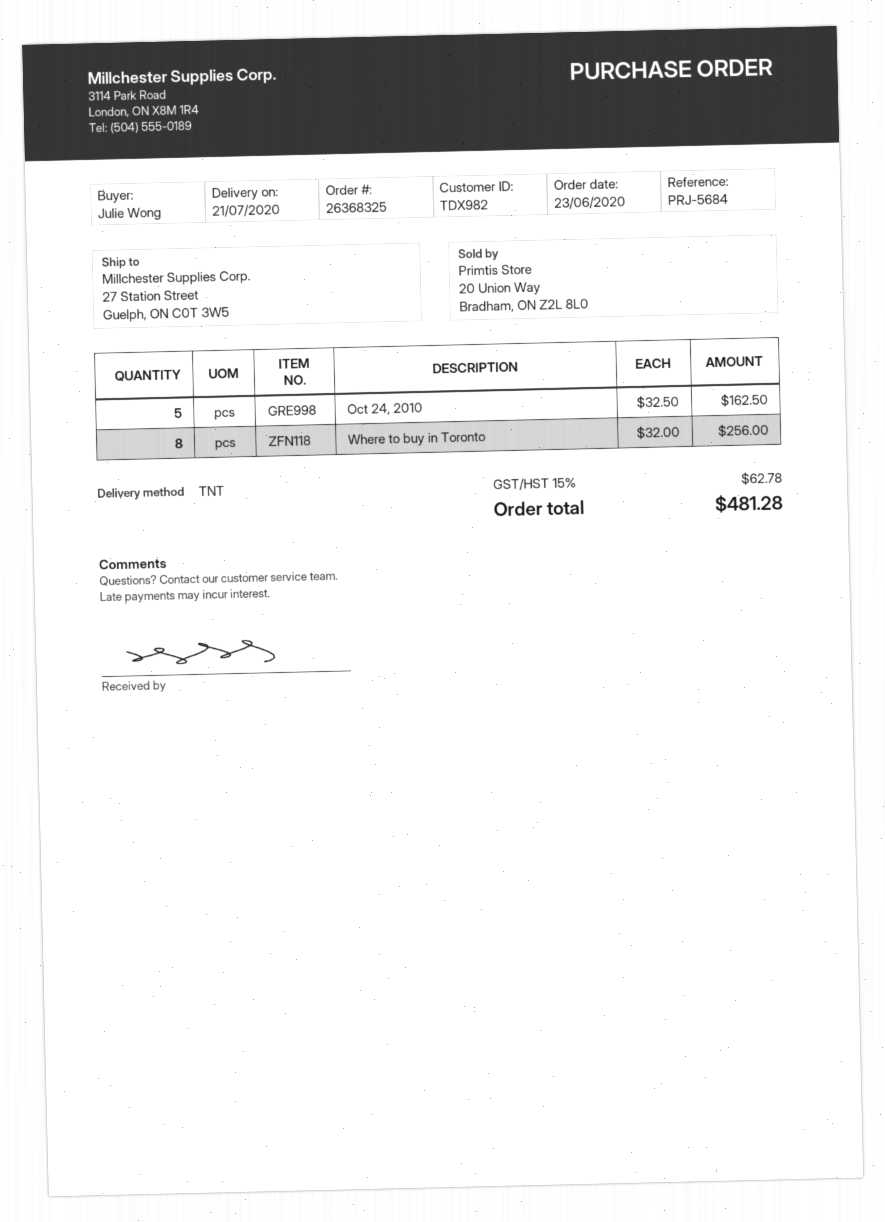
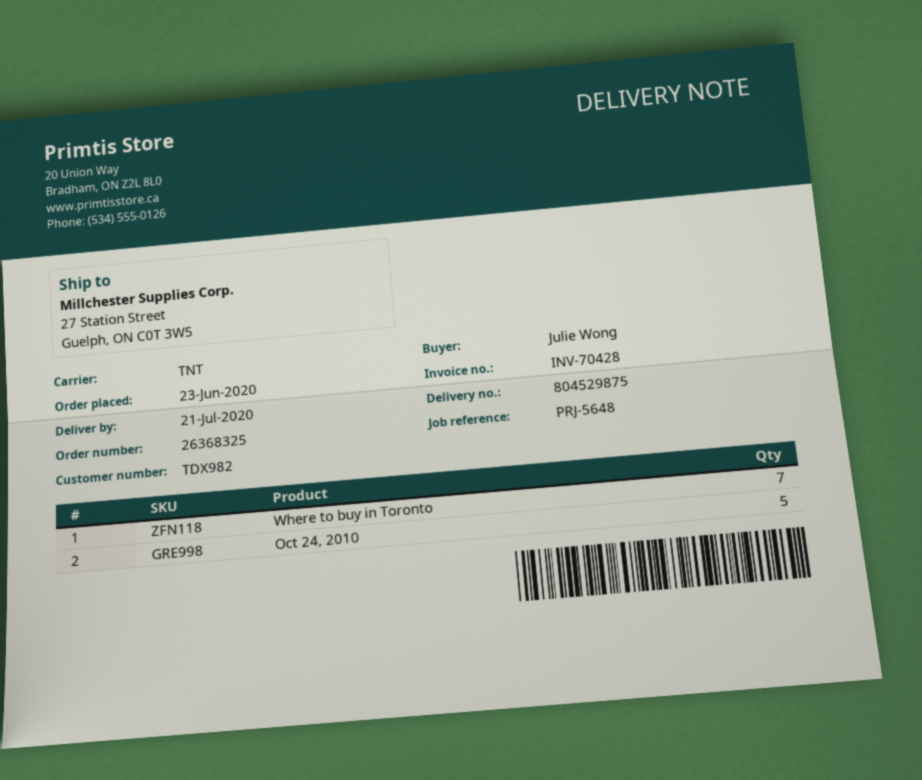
reference: PRJ-5684 -> PRJ-5648
Where to buy in Toronto: 8 -> 7

